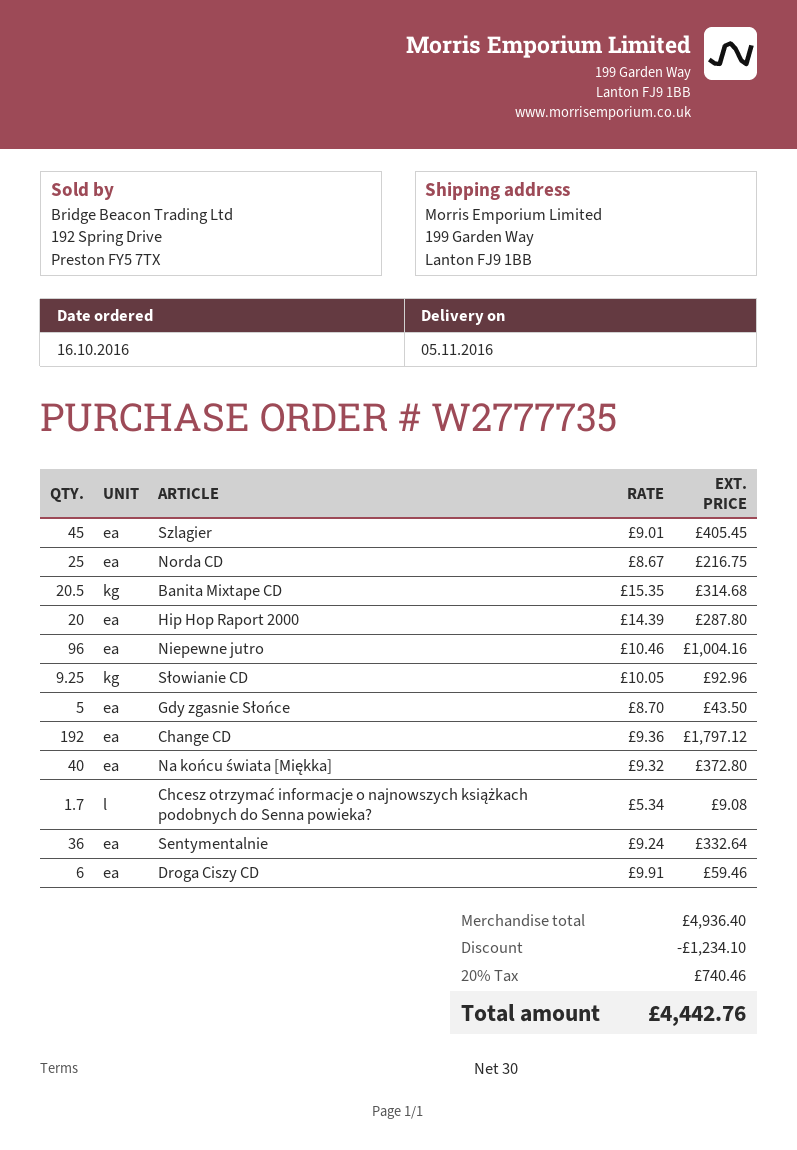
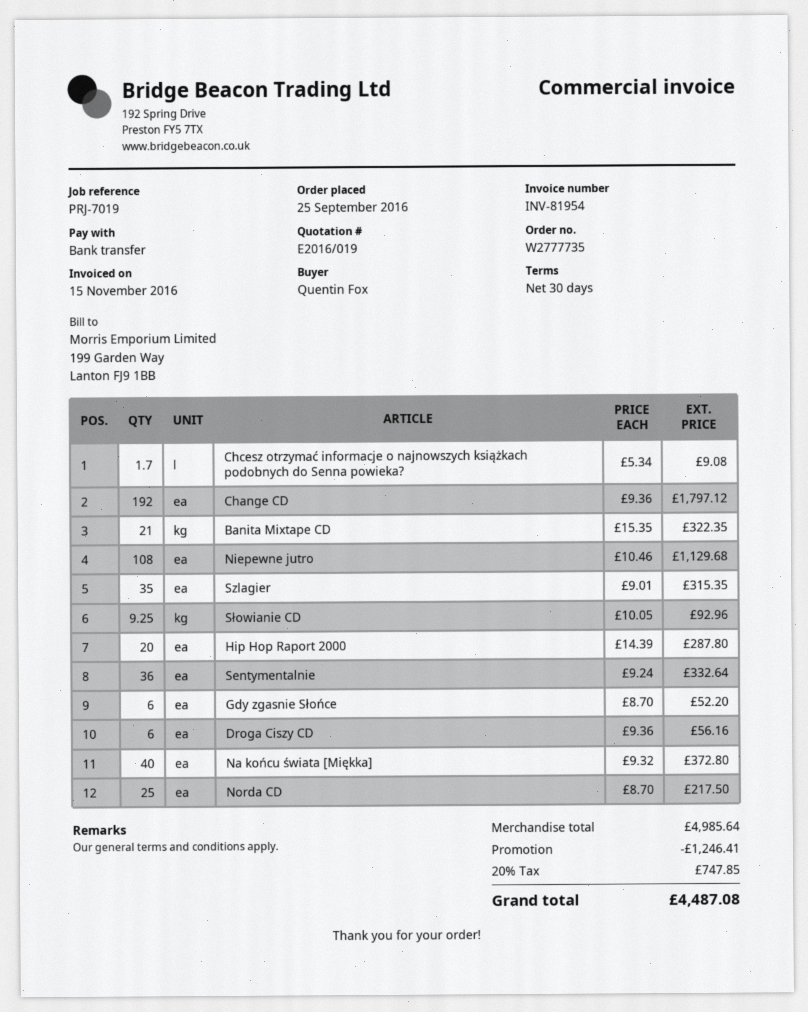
order date: 2016-10-16 -> 2016-09-25
Szlagier: 45 x 9.01 = 405.45 -> 35 x 9.01 = 315.35
Norda CD: 25 x 8.67 = 216.75 -> 25 x 8.70 = 217.50
Banita Mixtape CD: 20.5 x 15.35 = 314.68 -> 21 x 15.35 = 322.35
Niepewne jutro: 96 x 10.46 = 1004.16 -> 108 x 10.46 = 1129.68
Gdy zgasnie Słońce: 5 x 8.70 = 43.50 -> 6 x 8.70 = 52.20
Droga Ciszy CD: 6 x 9.91 = 59.46 -> 6 x 9.36 = 56.16
subtotal: 4936.40 -> 4985.64
discount: 1234.10 -> 1246.41
tax: 20% = 740.46 -> 20% = 747.85
total: 4442.76 -> 4487.08

